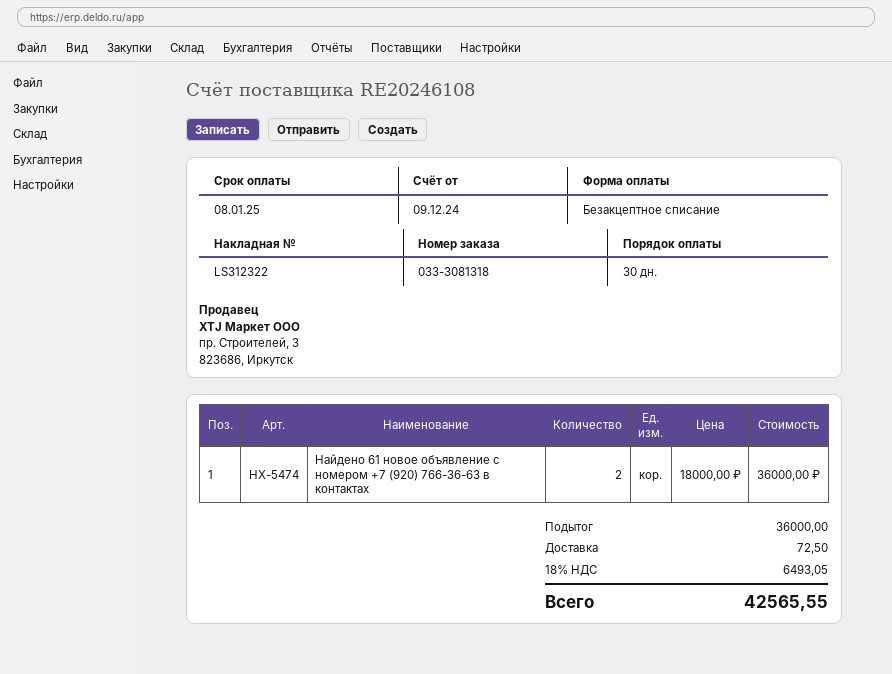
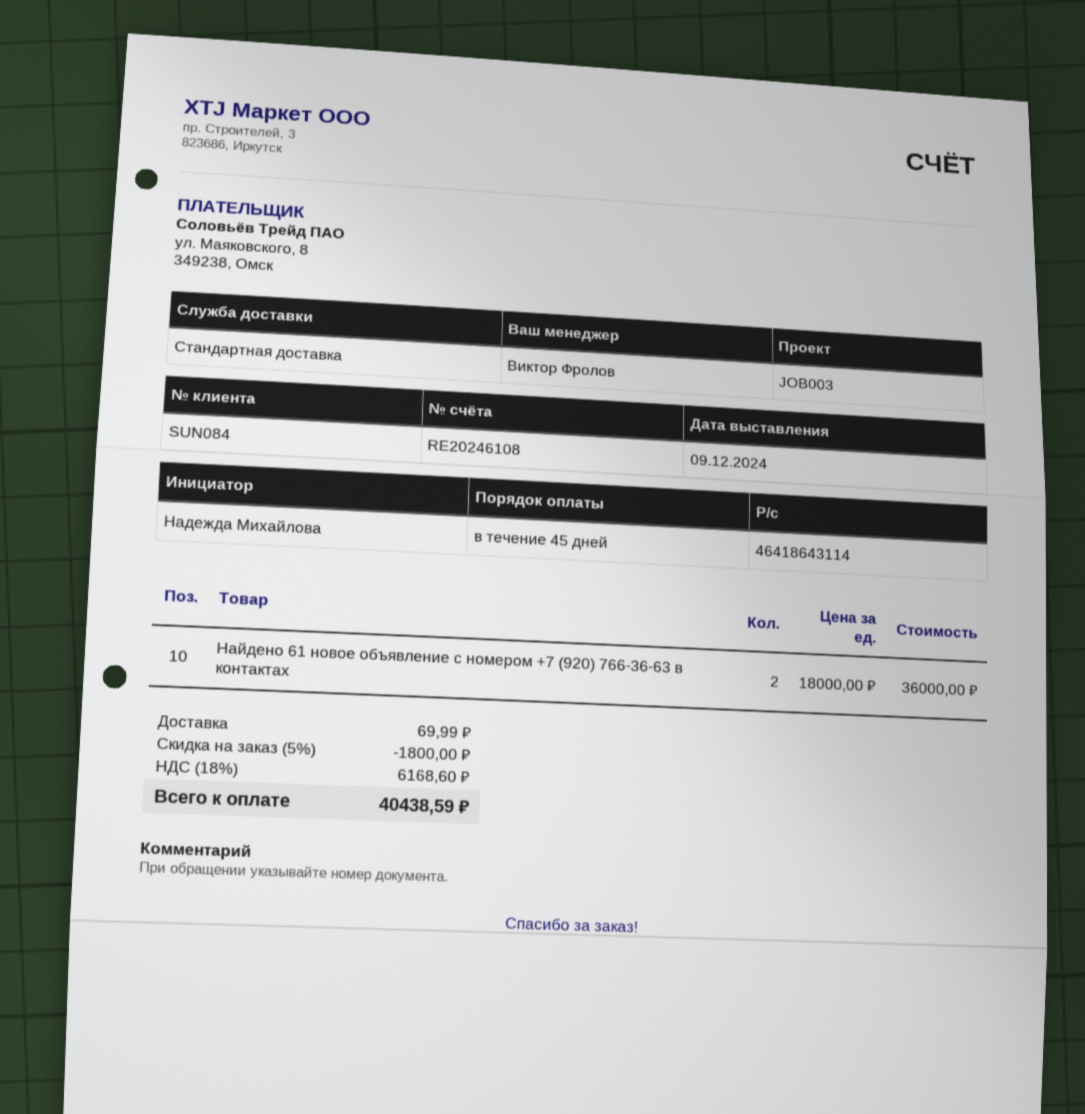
payment terms: 30 days -> 45 days
discount: none -> 5% = 1800.00
shipping: 72.50 -> 69.99
tax: 18% = 6493.05 -> 18% = 6168.60
total: 42565.55 -> 40438.59

